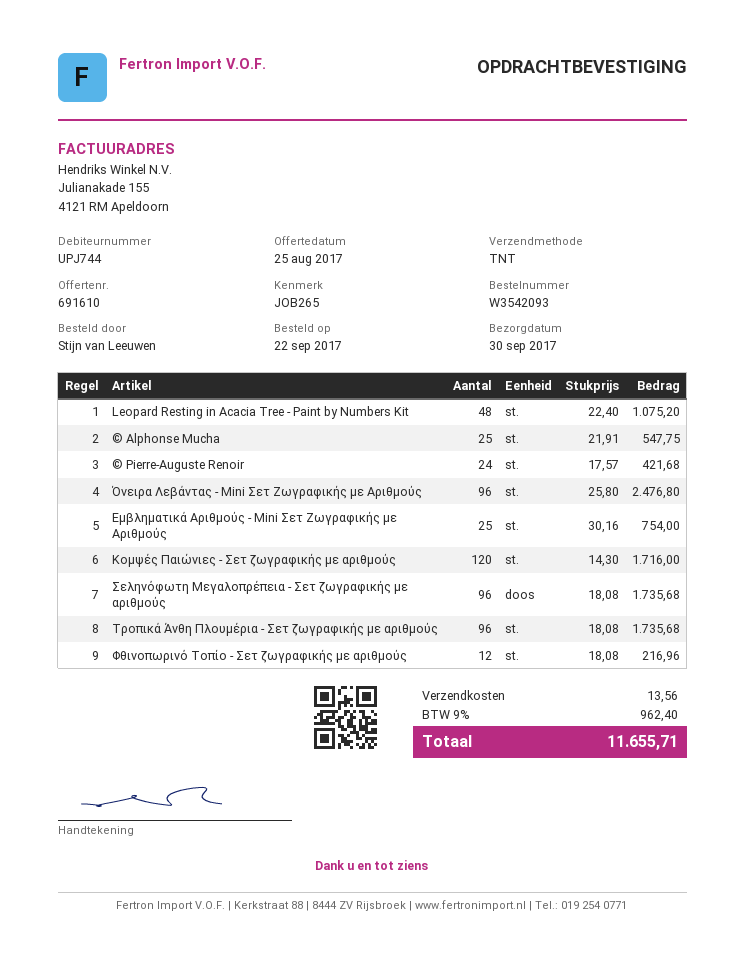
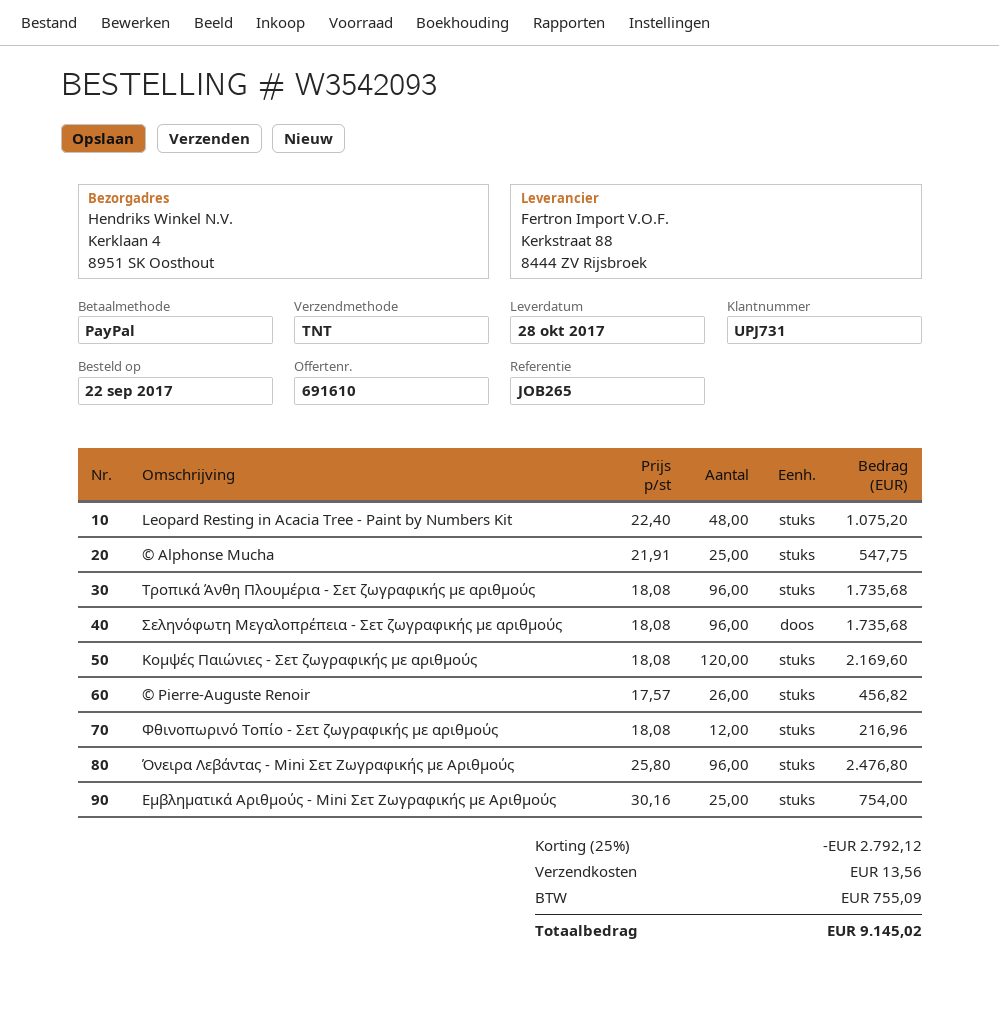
delivery date: 2017-09-30 -> 2017-10-28
customer number: UPJ744 -> UPJ731
© Pierre-Auguste Renoir: 24 x 17.57 = 421.68 -> 26 x 17.57 = 456.82
Κομψές Παιώνιες - Σετ ζωγραφικής με αριθμούς: 120 x 14.30 = 1716.00 -> 120 x 18.08 = 2169.60
discount: none -> 25% = 2792.12
tax: 962.40 -> 755.09
total: 11655.71 -> 9145.02

